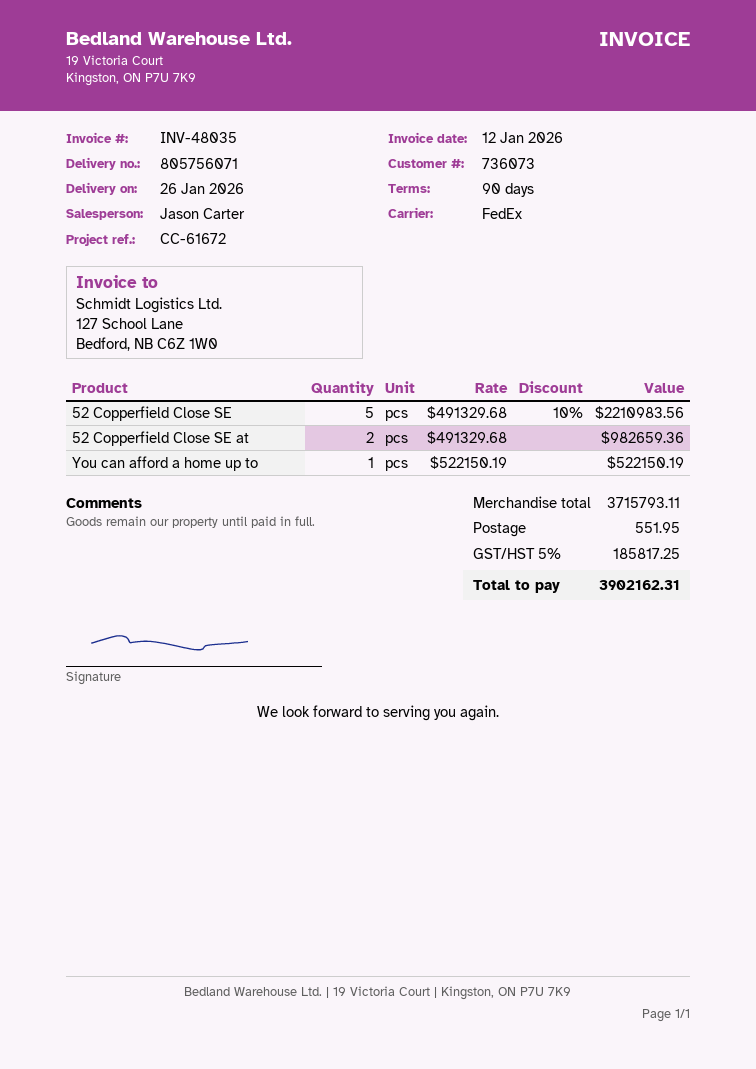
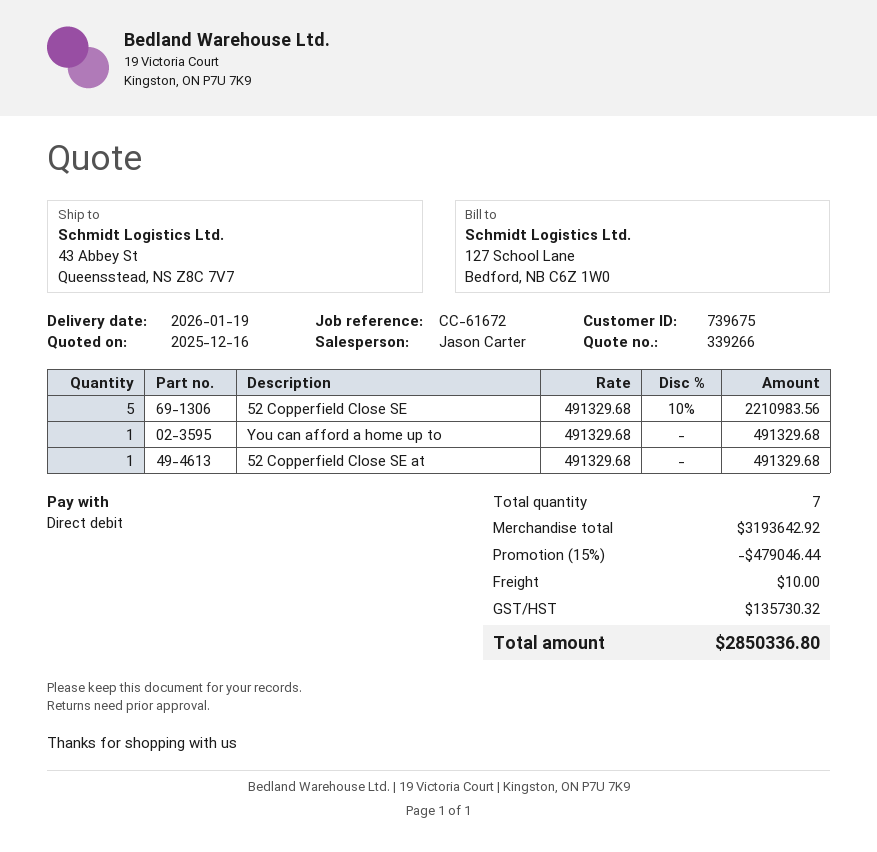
delivery date: 2026-01-26 -> 2026-01-19
customer number: 736073 -> 739675
52 Copperfield Close SE at: 2 x 491329.68 = 982659.36 -> 1 x 491329.68 = 491329.68
You can afford a home up to: 1 x 522150.19 = 522150.19 -> 1 x 491329.68 = 491329.68
subtotal: 3715793.11 -> 3193642.92
discount: none -> 15% = 479046.44
shipping: 551.95 -> 10.00
tax: 185817.25 -> 135730.32
total: 3902162.31 -> 2850336.80

